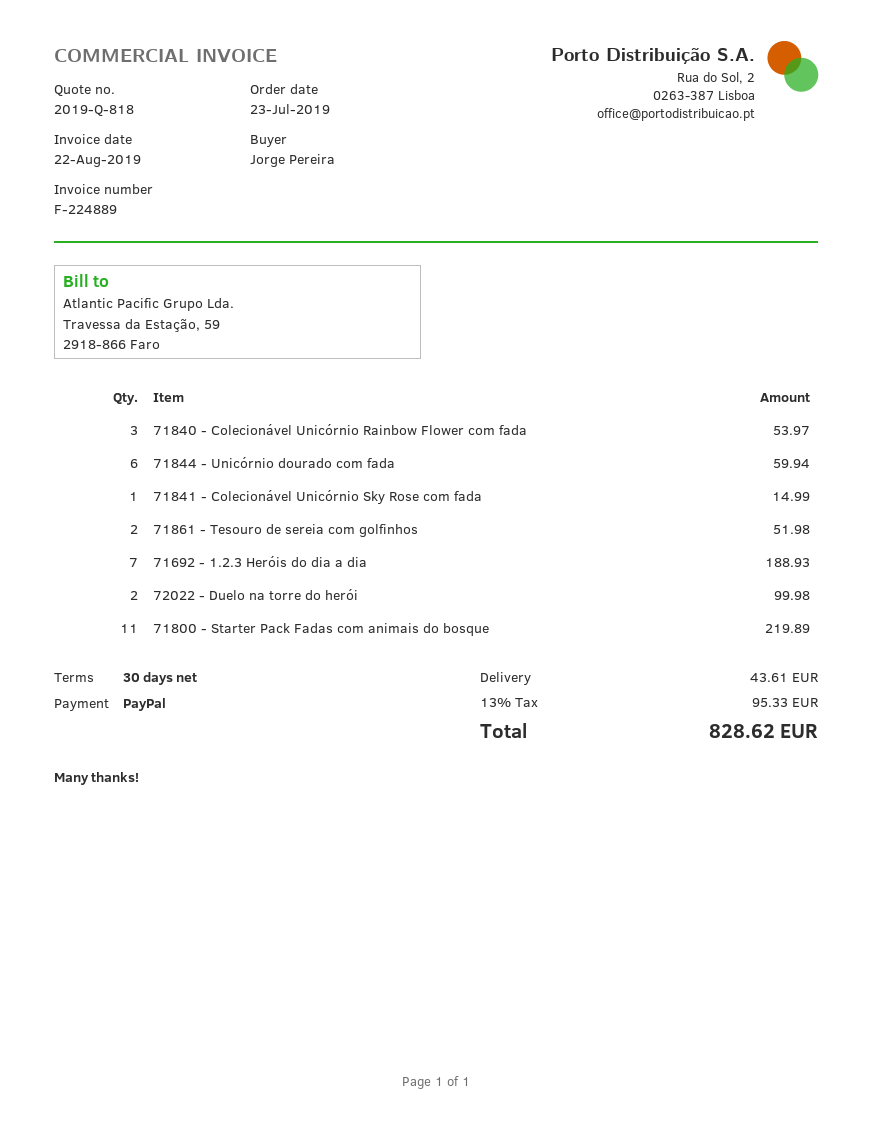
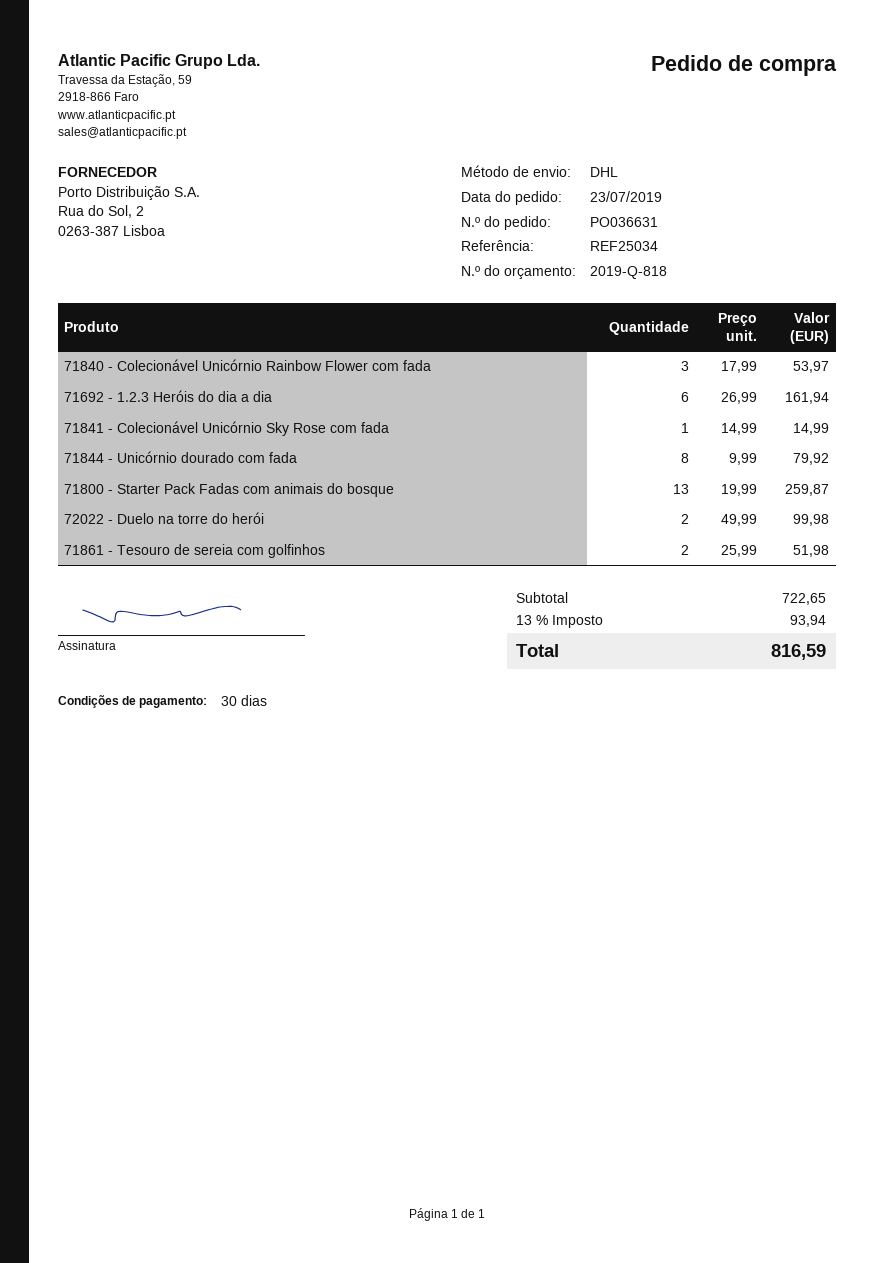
71844 - Unicórnio dourado com fada: 6 for 59.94 -> 8 for 79.92
71692 - 1.2.3 Heróis do dia a dia: 7 for 188.93 -> 6 for 161.94
71800 - Starter Pack Fadas com animais do bosque: 11 for 219.89 -> 13 for 259.87
shipping: 43.61 -> none
tax: 13% = 95.33 -> 13% = 93.94
total: 828.62 -> 816.59

